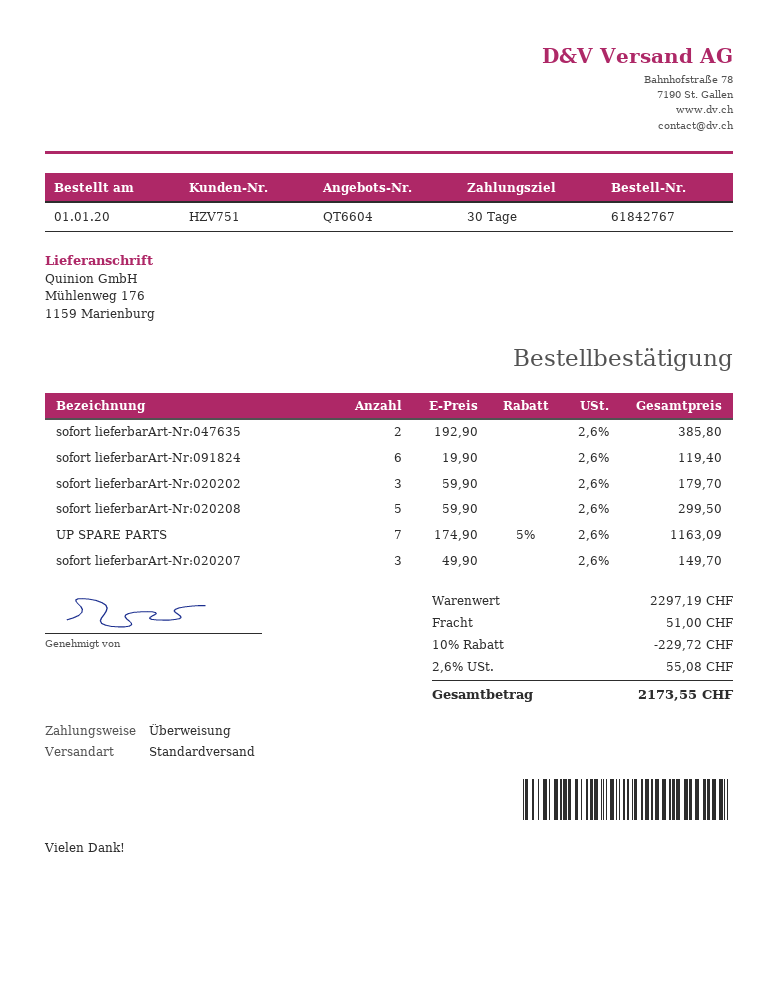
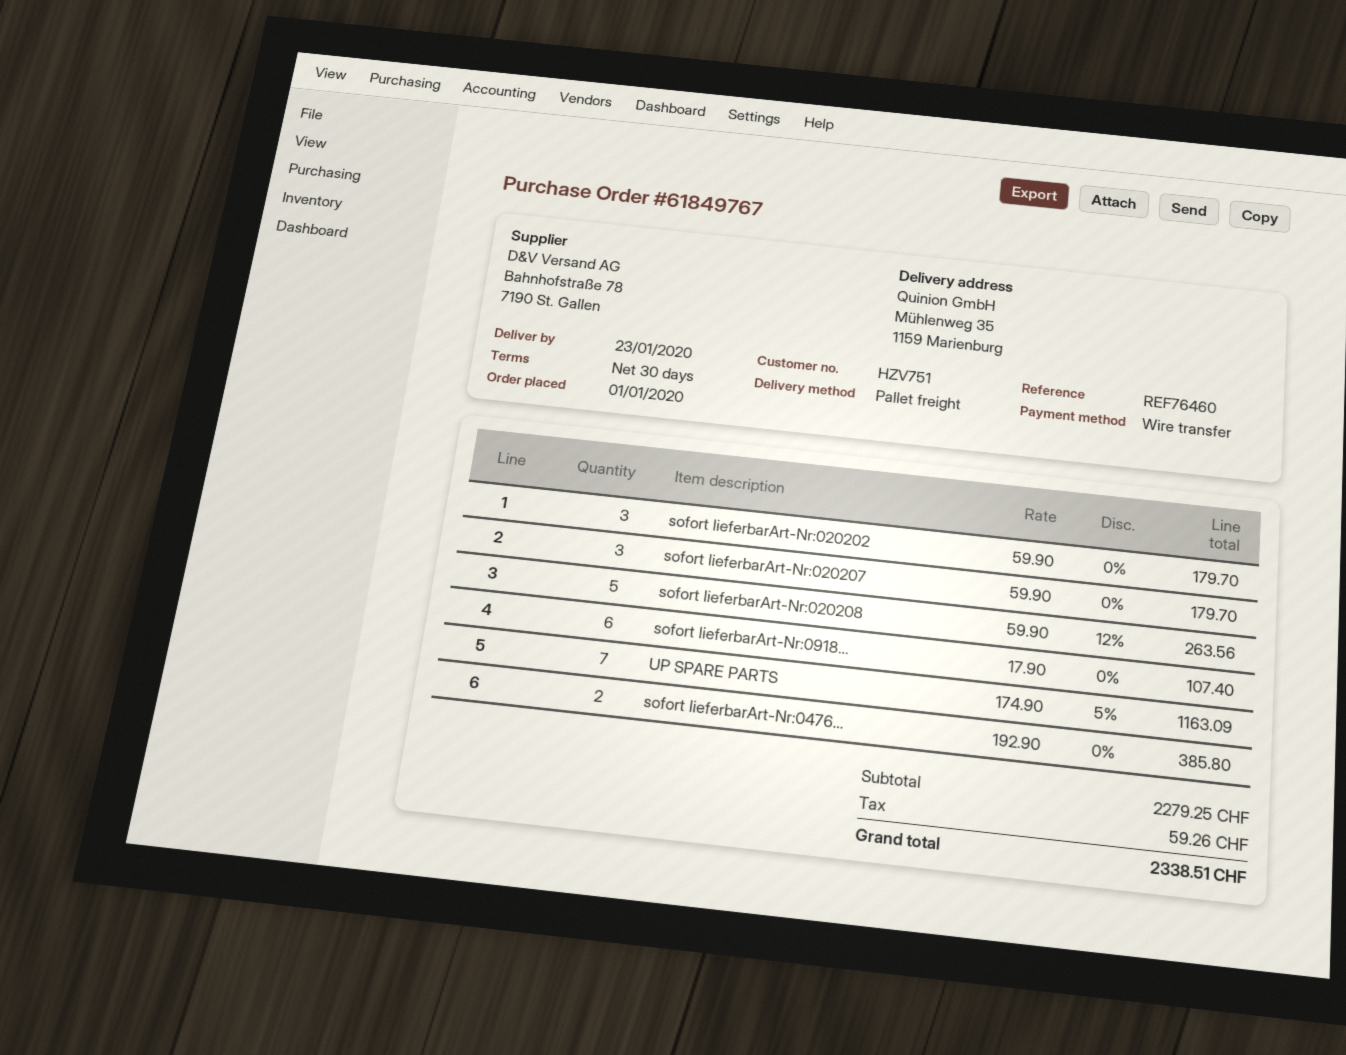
order number: 61842767 -> 61849767
shipping method: standard -> pallet freight
ship to: Mühlenweg 176, 1159 Marienburg -> Mühlenweg 35, 1159 Marienburg
sofort lieferbarArt-Nr:091824: 6 x 19.90 = 119.40 -> 6 x 17.90 = 107.40
sofort lieferbarArt-Nr:020208: 5 x 59.90 = 299.50 -> 5 x 59.90 - 12% = 263.56
sofort lieferbarArt-Nr:020207: 3 x 49.90 = 149.70 -> 3 x 59.90 = 179.70
subtotal: 2297.19 -> 2279.25
discount: 10% = 229.72 -> none
shipping: 51.00 -> none
tax: 55.08 -> 59.26
total: 2173.55 -> 2338.51

